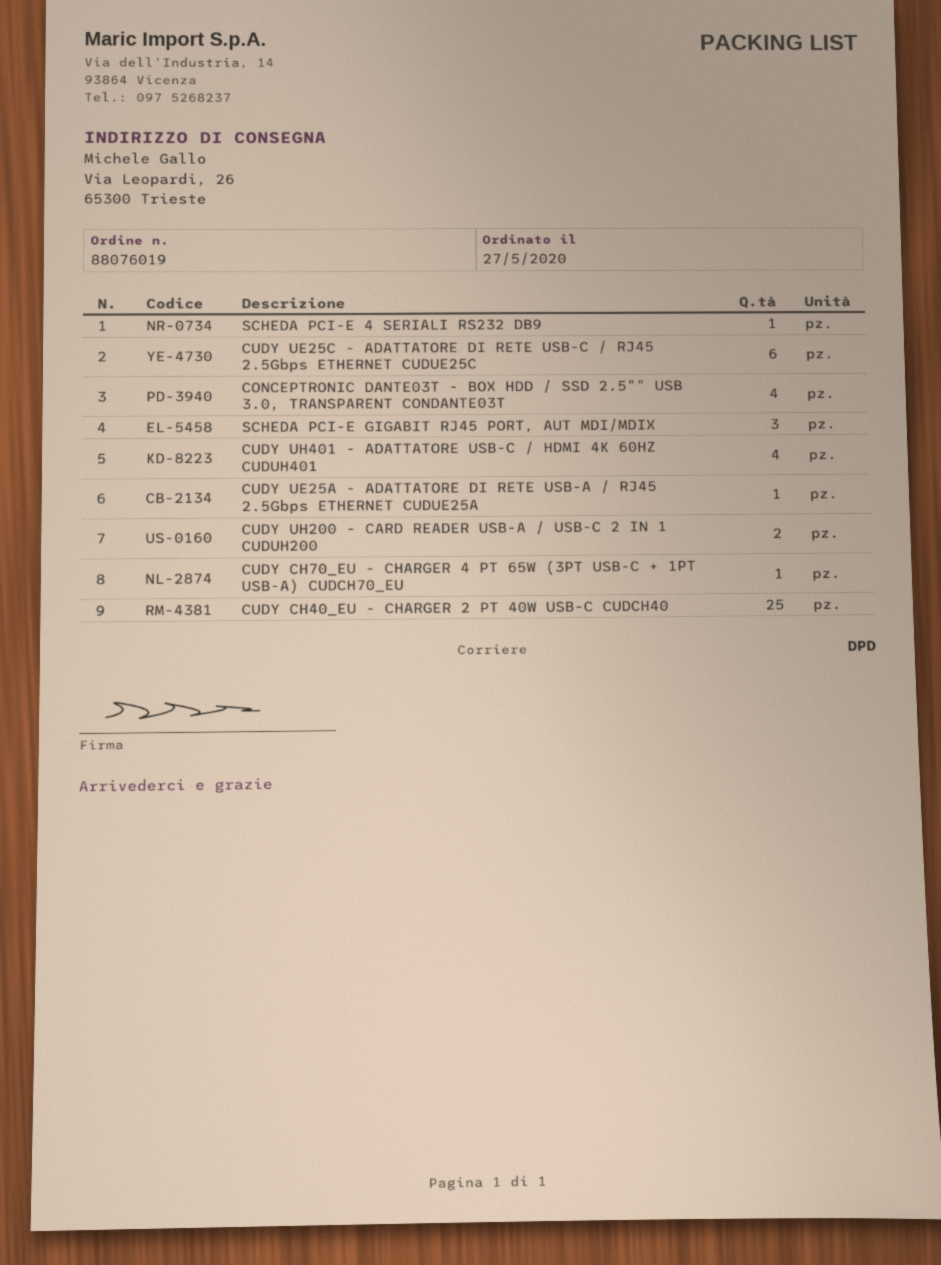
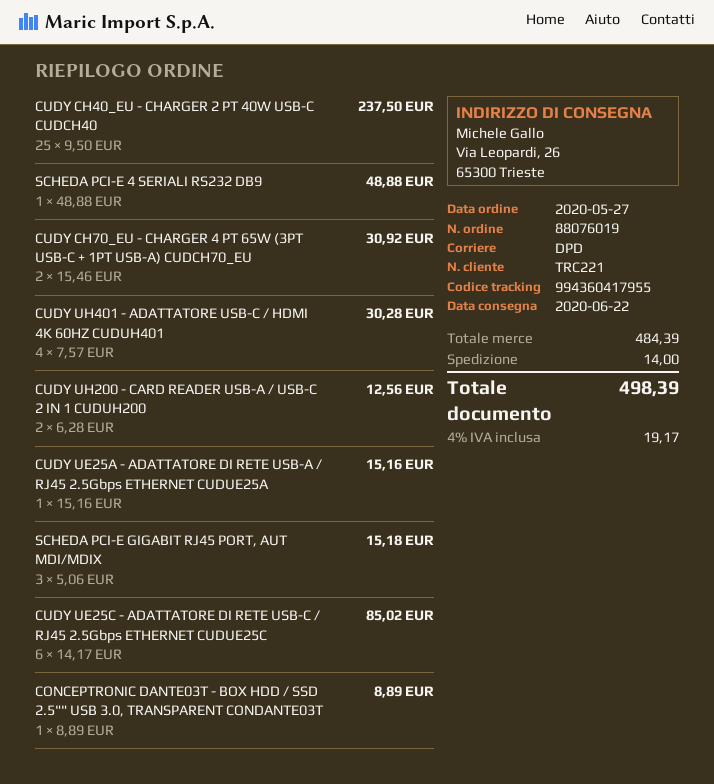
CONCEPTRONIC DANTE03T - BOX HDD / SSD 2.5"" USB 3.0, TRANSPARENT CONDANTE03T: 4 -> 1
CUDY CH70_EU - CHARGER 4 PT 65W (3PT USB-C + 1PT USB-A) CUDCH70_EU: 1 -> 2

